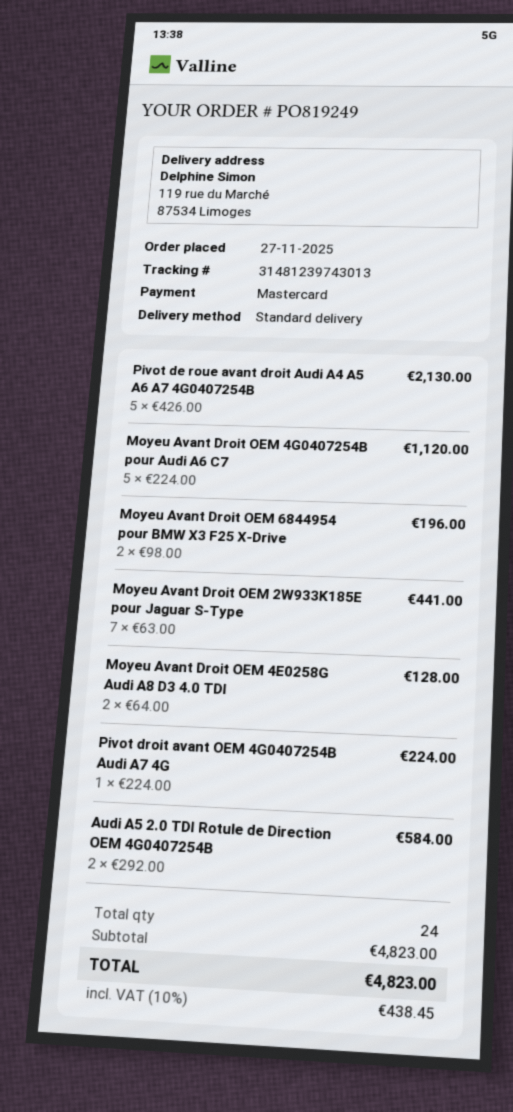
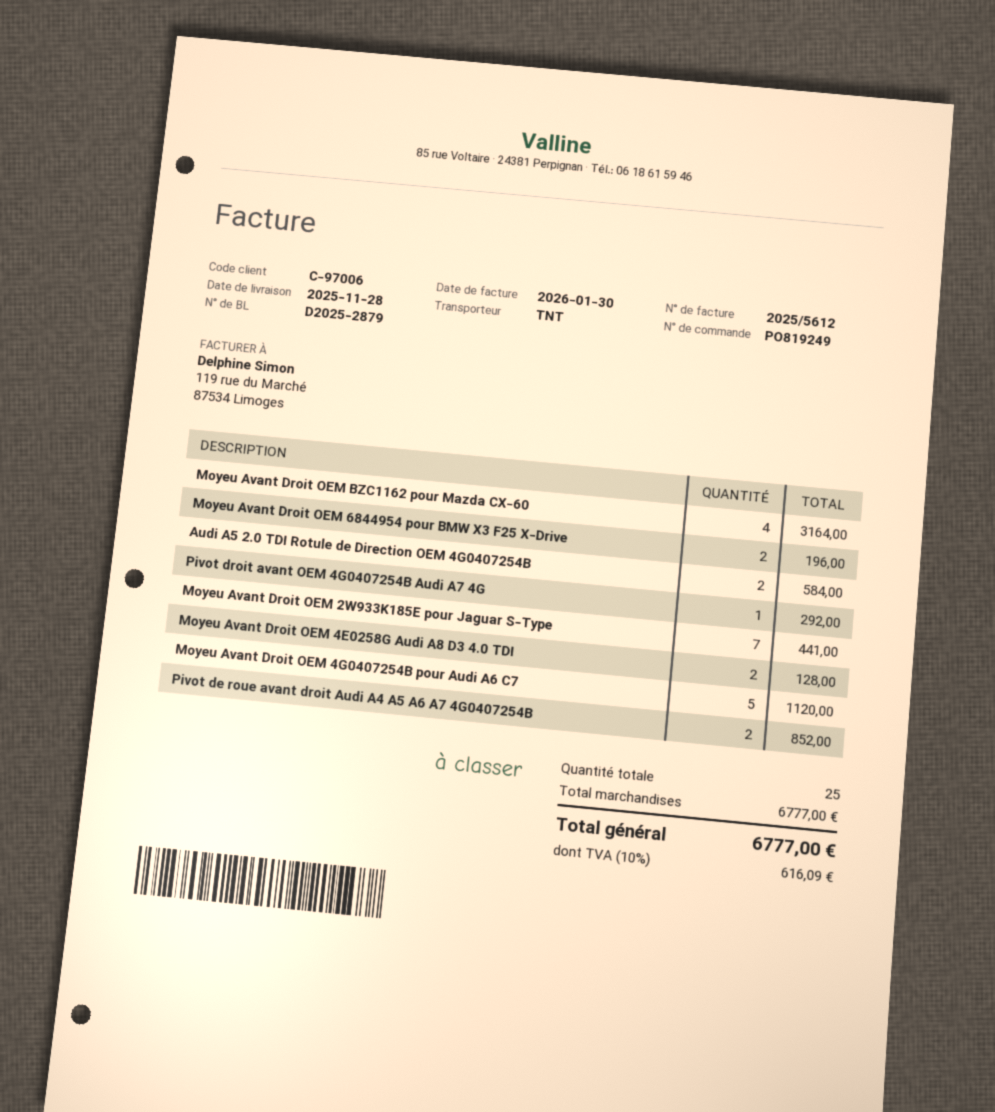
shipping method: standard -> TNT
Pivot de roue avant droit Audi A4 A5 A6 A7 4G0407254B: 5 for 2130.00 -> 2 for 852.00
Pivot droit avant OEM 4G0407254B Audi A7 4G: 1 for 224.00 -> 1 for 292.00
Moyeu Avant Droit OEM BZC1162 pour Mazda CX-60: none -> 4 for 3164.00
total quantity: 24 -> 25
subtotal: 4823.00 -> 6777.00
tax: 10% = 438.45 -> 10% = 616.09
total: 4823.00 -> 6777.00

